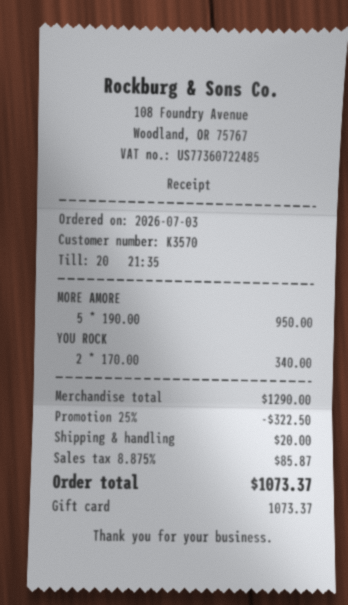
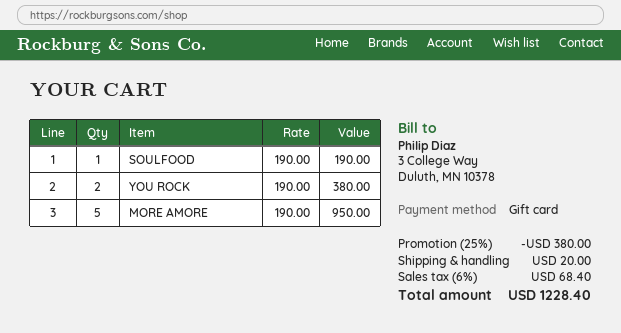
YOU ROCK: 2 x 170.00 = 340.00 -> 2 x 190.00 = 380.00
SOULFOOD: none -> 1 x 190.00 = 190.00
discount: 25% = 322.50 -> 25% = 380.00
tax: 8.875% = 85.87 -> 6% = 68.40
total: 1073.37 -> 1228.40

